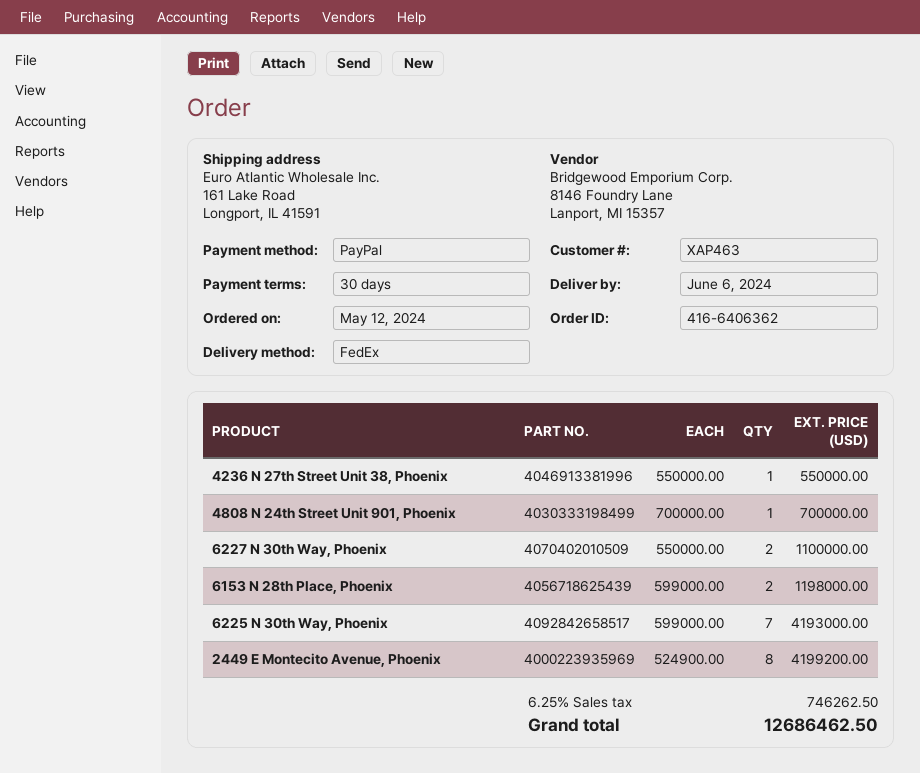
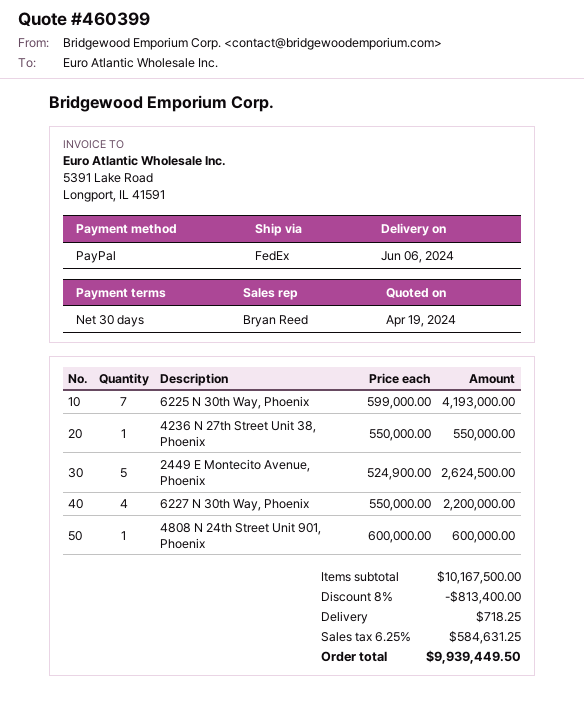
4808 N 24th Street Unit 901, Phoenix: 1 x 700000.00 = 700000.00 -> 1 x 600000.00 = 600000.00
6227 N 30th Way, Phoenix: 2 x 550000.00 = 1100000.00 -> 4 x 550000.00 = 2200000.00
6153 N 28th Place, Phoenix: 2 x 599000.00 = 1198000.00 -> none
2449 E Montecito Avenue, Phoenix: 8 x 524900.00 = 4199200.00 -> 5 x 524900.00 = 2624500.00
discount: none -> 8% = 813400.00
shipping: none -> 718.25
tax: 6.25% = 746262.50 -> 6.25% = 584631.25
total: 12686462.50 -> 9939449.50

